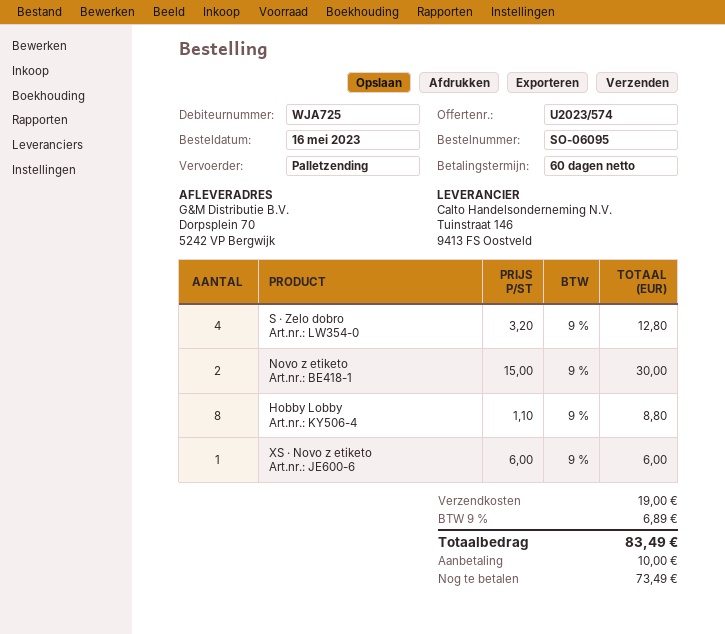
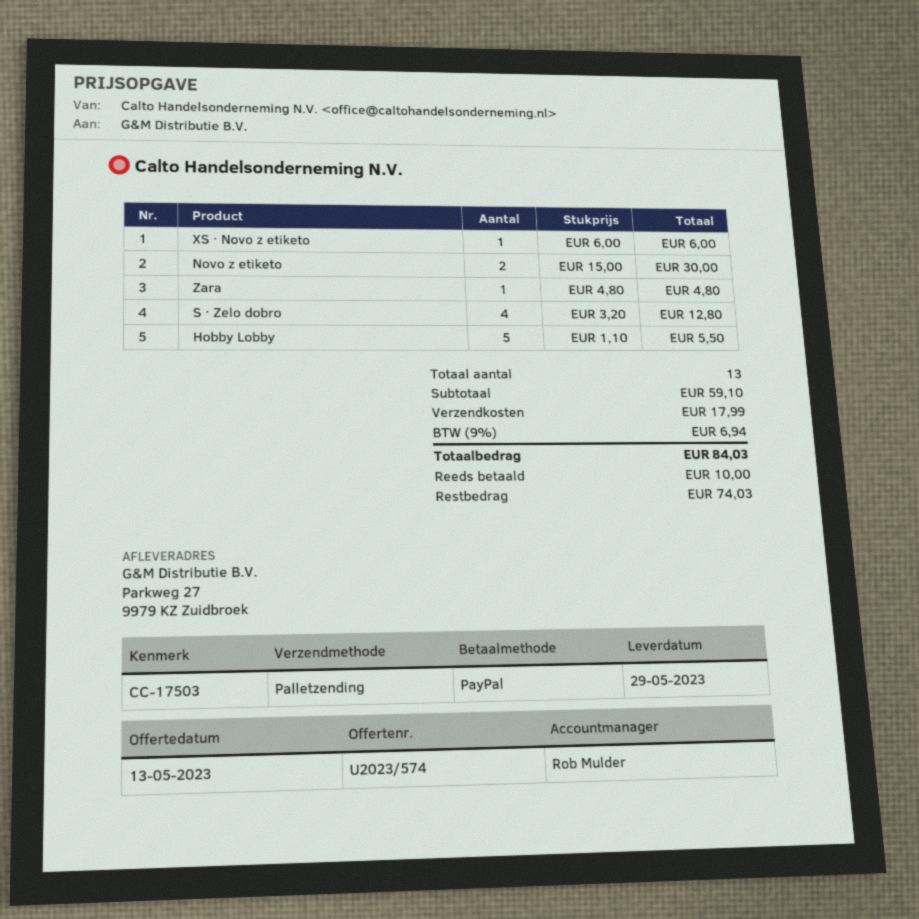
ship to: Dorpsplein 70, 5242 VP Bergwijk -> Parkweg 27, 9979 KZ Zuidbroek
Hobby Lobby: 8 x 1.10 = 8.80 -> 5 x 1.10 = 5.50
Zara: none -> 1 x 4.80 = 4.80
shipping: 19.00 -> 17.99
tax: 9% = 6.89 -> 9% = 6.94
total: 83.49 -> 84.03
balance: 73.49 -> 74.03

